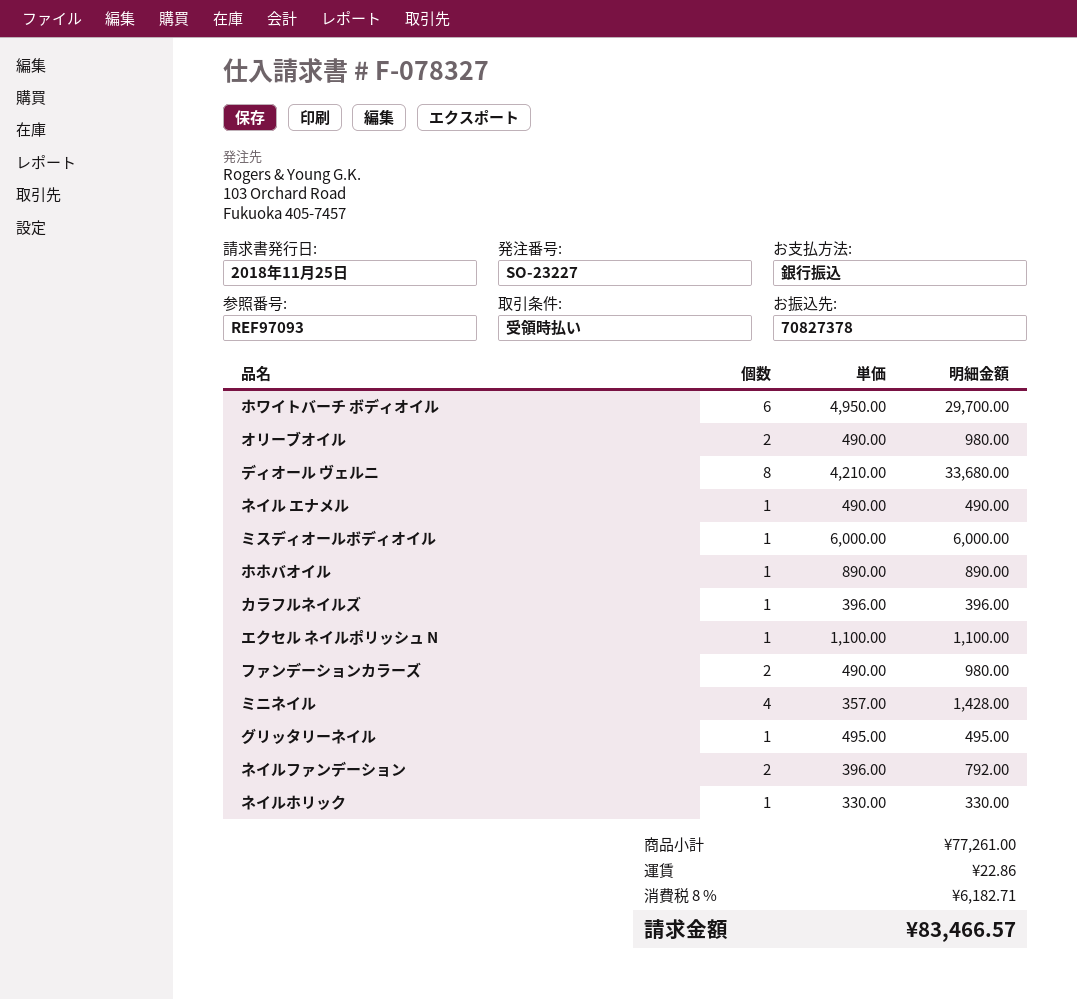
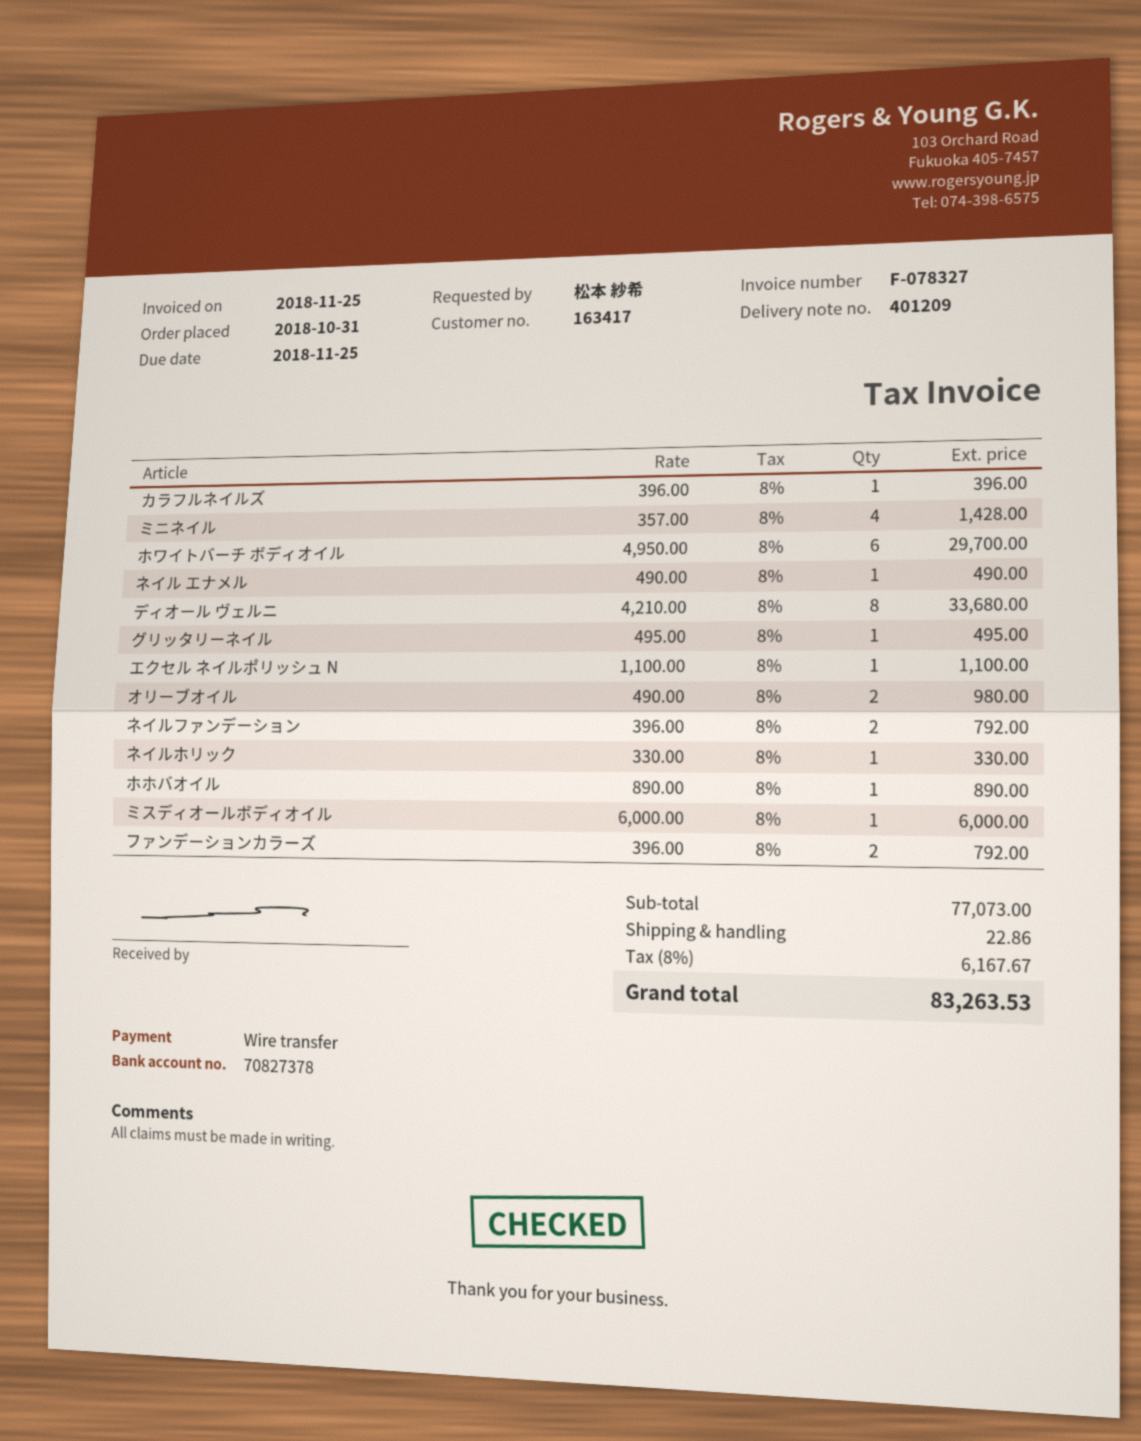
ファンデーションカラーズ: 2 x 490.00 = 980.00 -> 2 x 396.00 = 792.00
subtotal: 77261.00 -> 77073.00
tax: 8% = 6182.71 -> 8% = 6167.67
total: 83466.57 -> 83263.53

